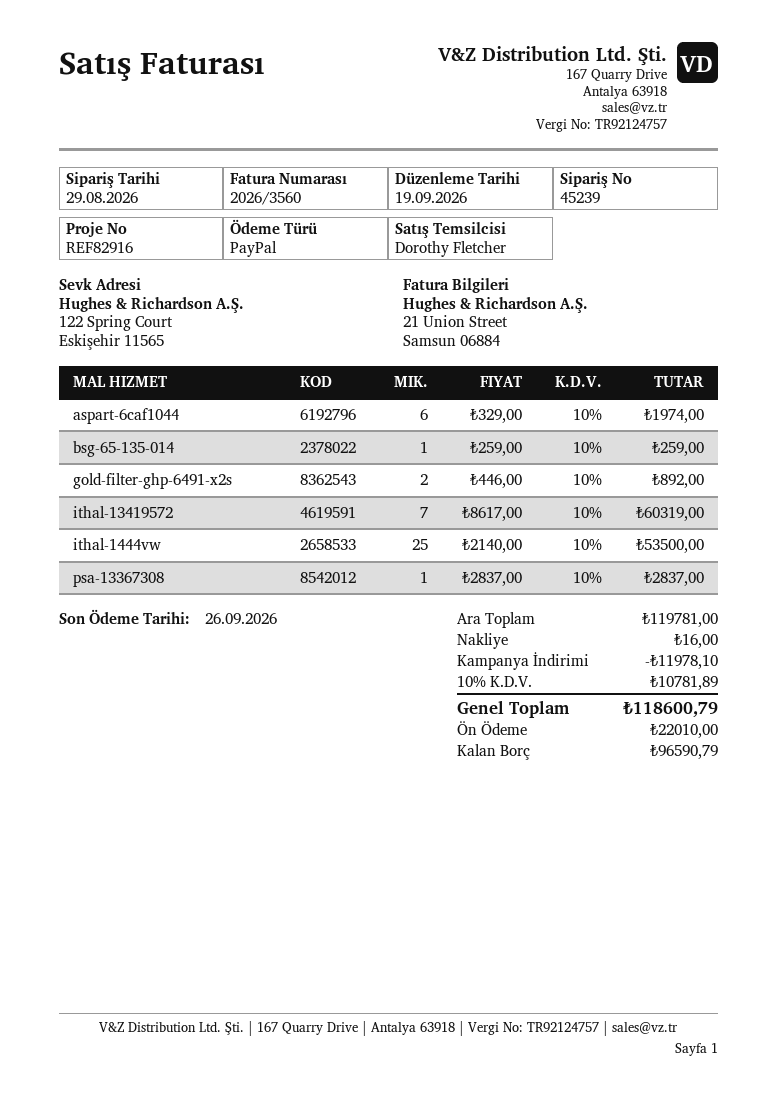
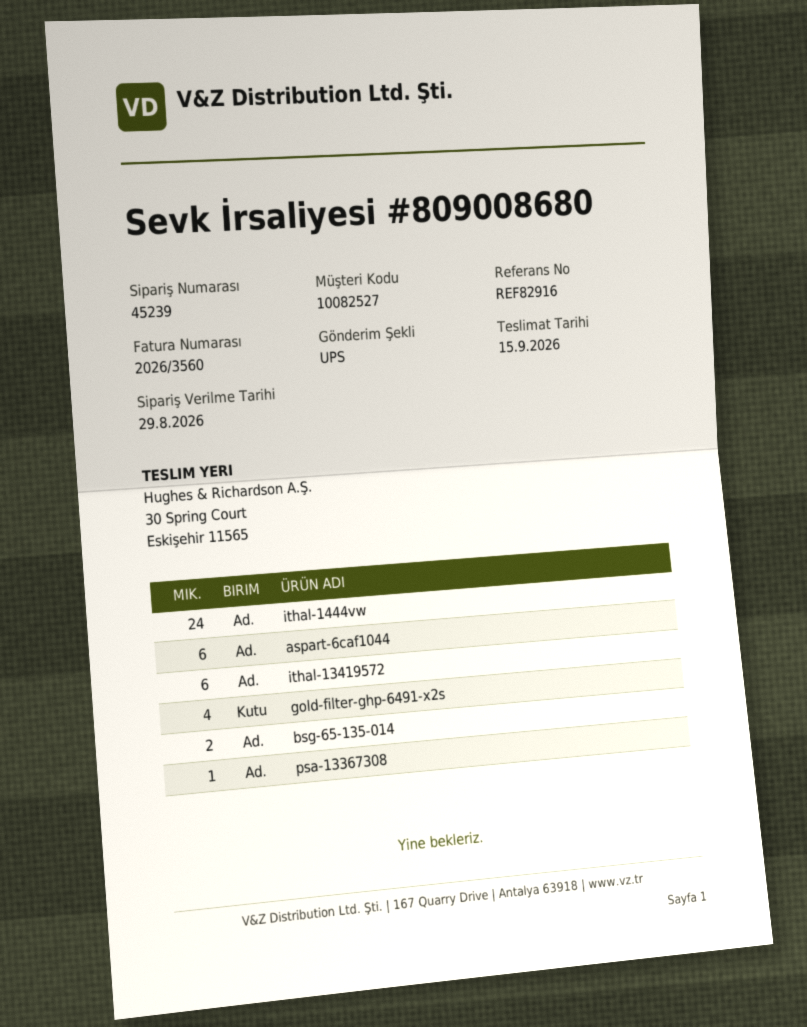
ship to: 122 Spring Court, Eskişehir 11565 -> 30 Spring Court, Eskişehir 11565
bsg-65-135-014: 1 -> 2
gold-filter-ghp-6491-x2s: 2 -> 4
ithal-13419572: 7 -> 6
ithal-1444vw: 25 -> 24

